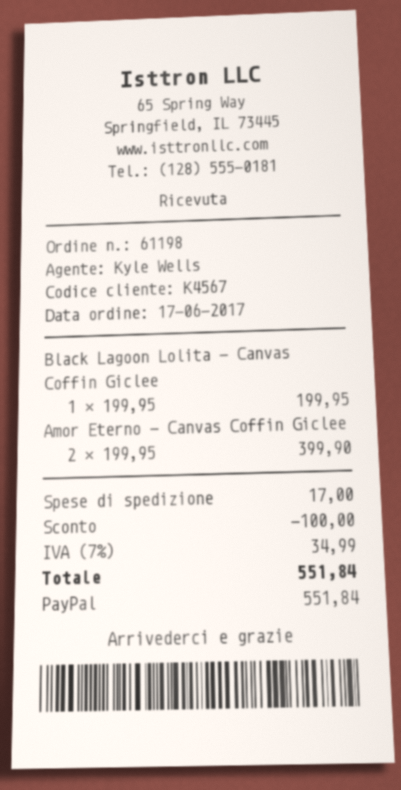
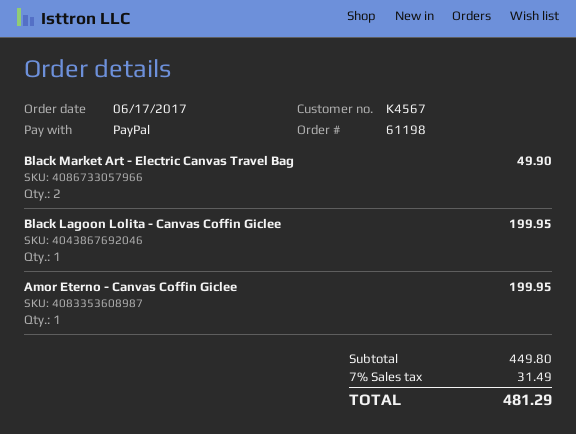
Amor Eterno - Canvas Coffin Giclee: 2 for 399.90 -> 1 for 199.95
Black Market Art - Electric Canvas Travel Bag: none -> 2 for 49.90
discount: 100.00 -> none
shipping: 17.00 -> none
tax: 7% = 34.99 -> 7% = 31.49
total: 551.84 -> 481.29

